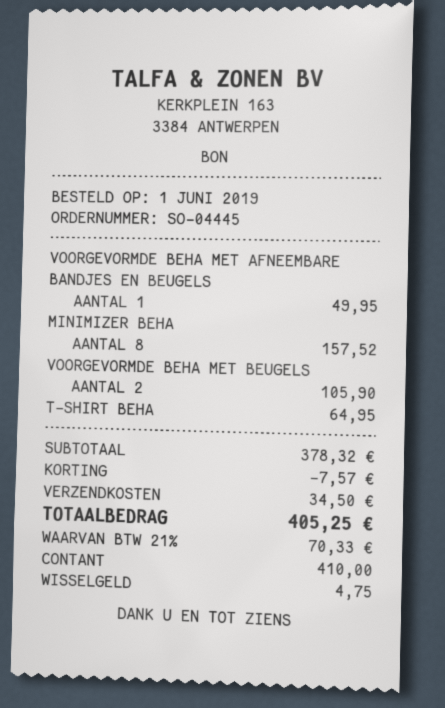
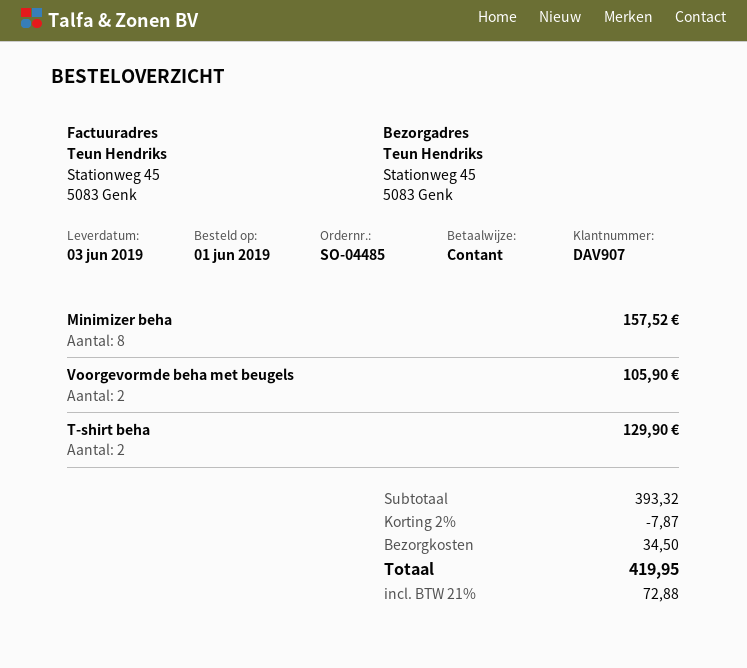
order number: SO-04445 -> SO-04485
VOORGEVORMDE BEHA MET AFNEEMBARE BANDJES EN BEUGELS: 1 for 49.95 -> none
T-SHIRT BEHA: 1 for 64.95 -> 2 for 129.90
subtotal: 378.32 -> 393.32
discount: 7.57 -> 7.87
tax: 21% = 70.33 -> 21% = 72.88
total: 405.25 -> 419.95

